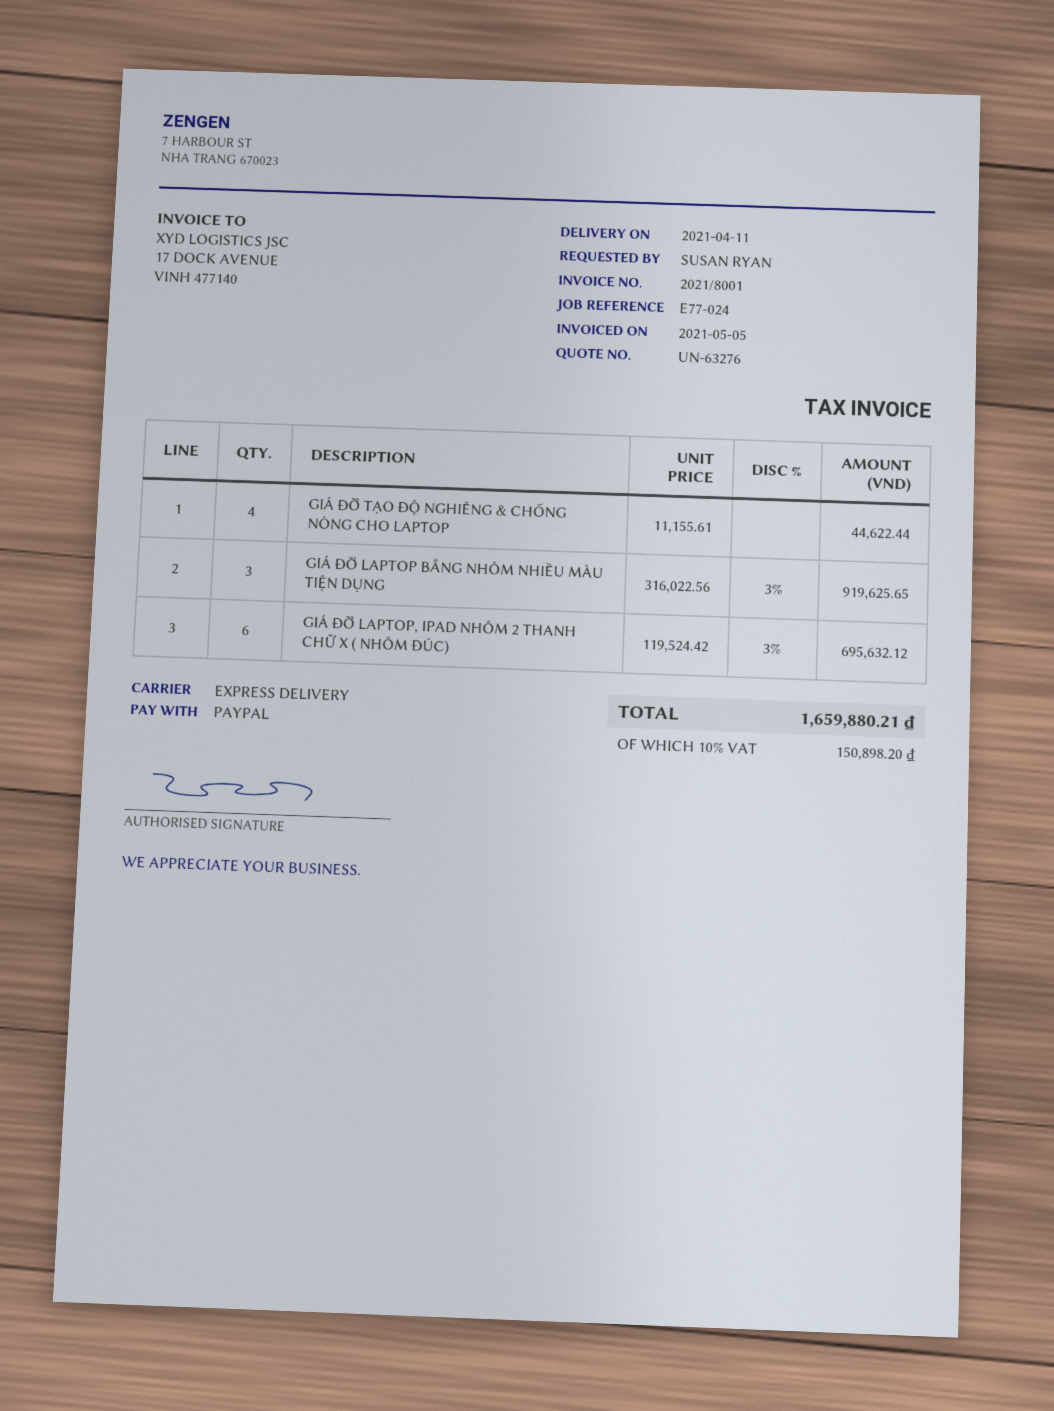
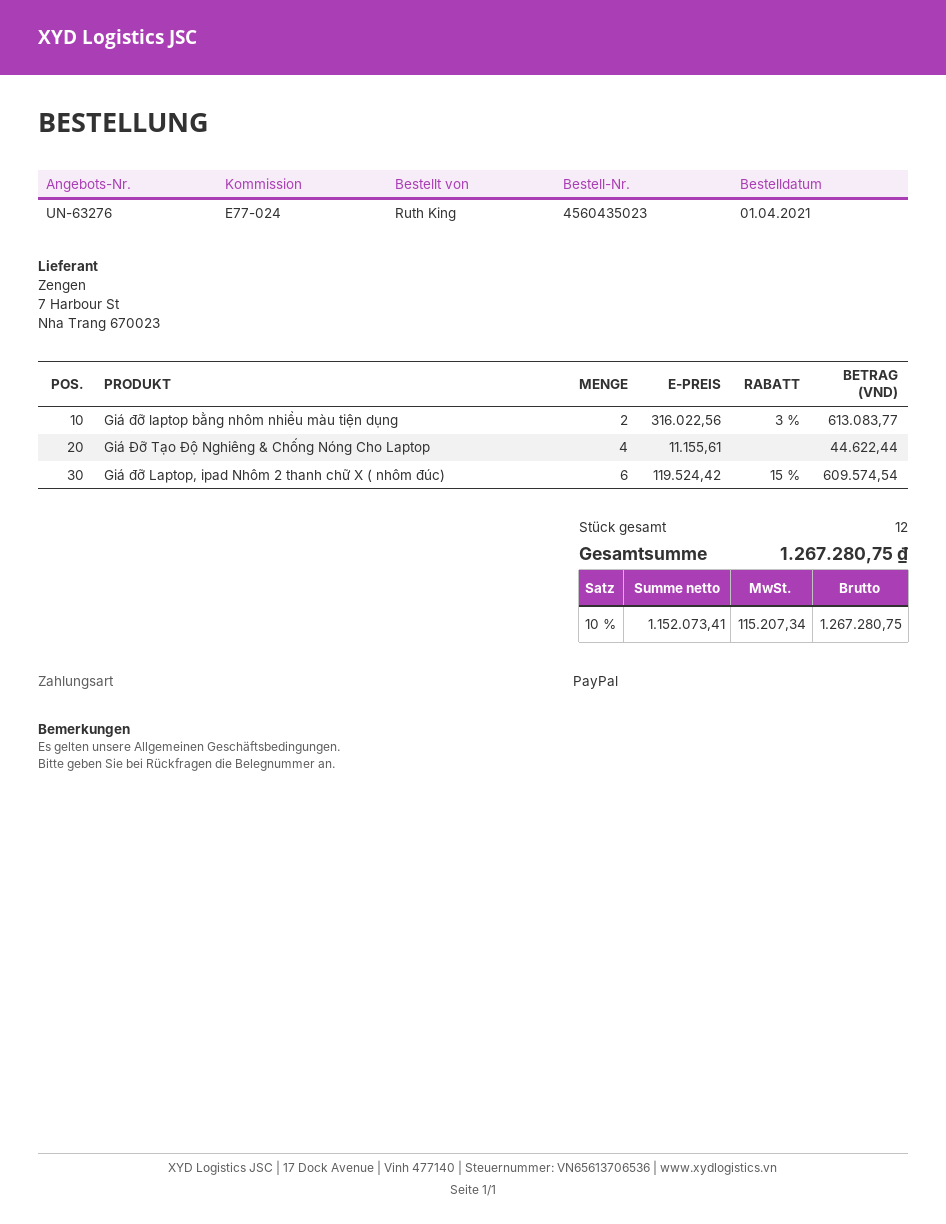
ordered by: SUSAN RYAN -> Ruth King
GIÁ ĐỠ LAPTOP BẰNG NHÔM NHIỀU MÀU TIỆN DỤNG: 3 x 316022.56 - 3% = 919625.65 -> 2 x 316022.56 - 3% = 613083.77
GIÁ ĐỠ LAPTOP, IPAD NHÔM 2 THANH CHỮ X ( NHÔM ĐÚC): 6 x 119524.42 - 3% = 695632.12 -> 6 x 119524.42 - 15% = 609574.54
tax: 10% = 150898.20 -> 10% = 115207.34
total: 1659880.21 -> 1267280.75

